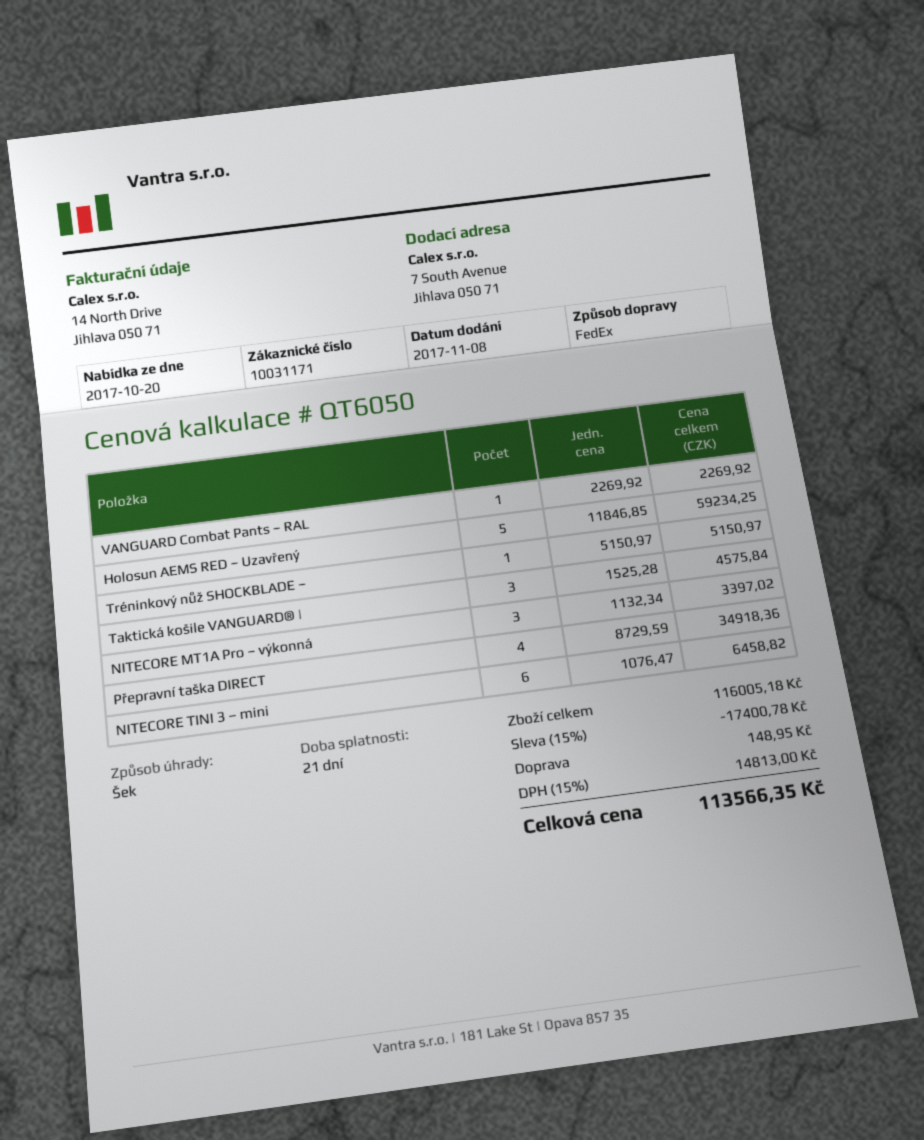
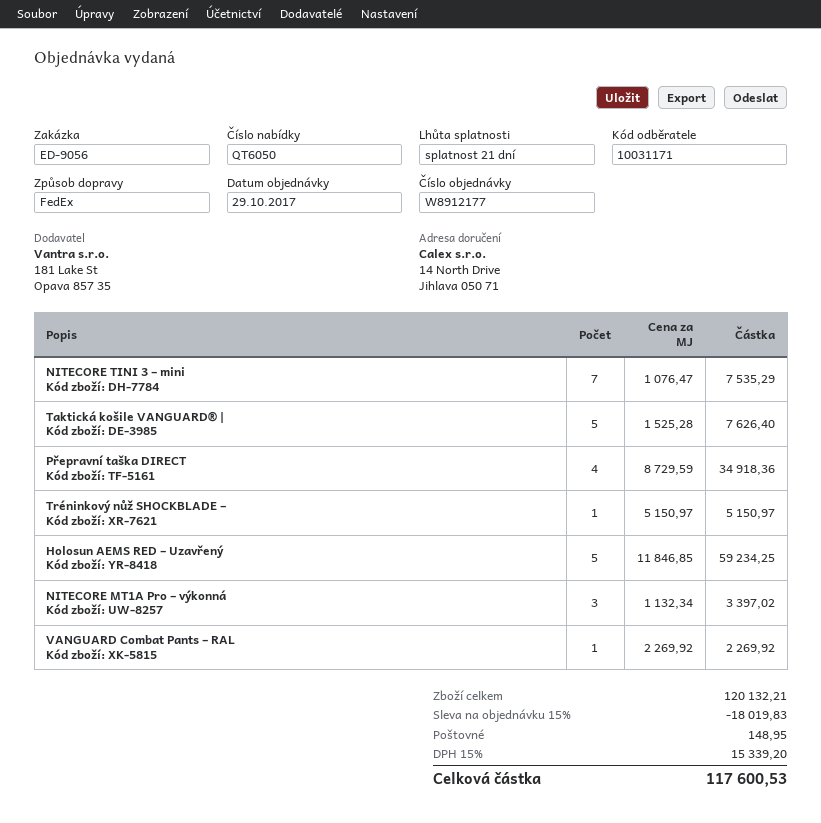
ship to: 7 South Avenue, Jihlava 050 71 -> 14 North Drive, Jihlava 050 71
Taktická košile VANGUARD® |: 3 x 1525.28 = 4575.84 -> 5 x 1525.28 = 7626.40
NITECORE TINI 3 – mini: 6 x 1076.47 = 6458.82 -> 7 x 1076.47 = 7535.29
subtotal: 116005.18 -> 120132.21
discount: 15% = 17400.78 -> 15% = 18019.83
tax: 15% = 14813.00 -> 15% = 15339.20
total: 113566.35 -> 117600.53

